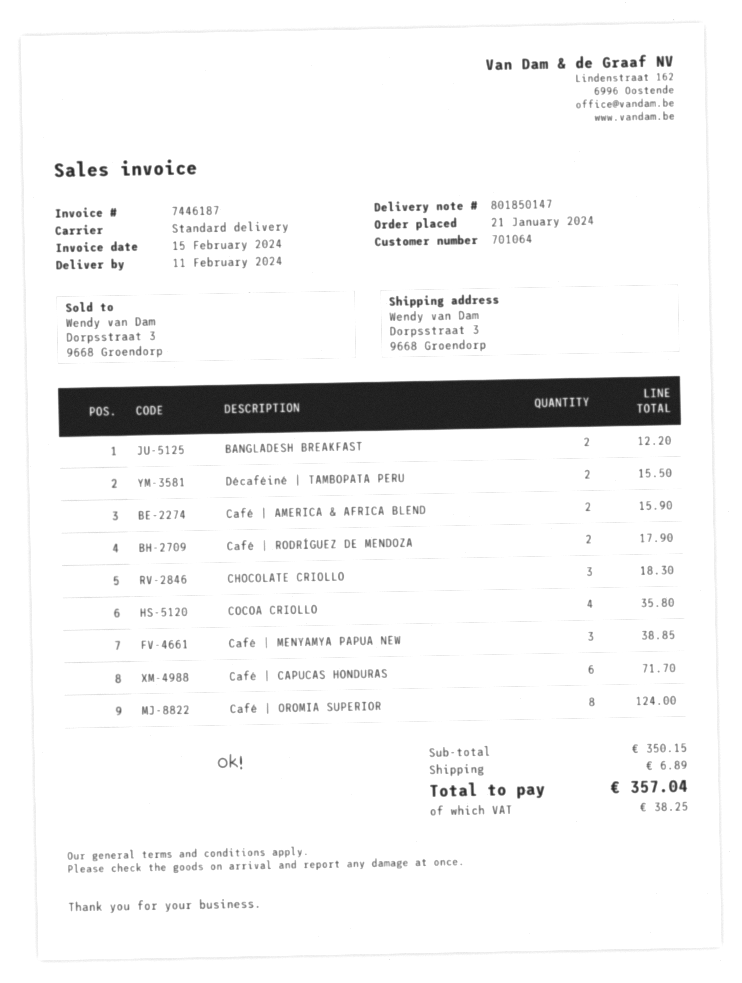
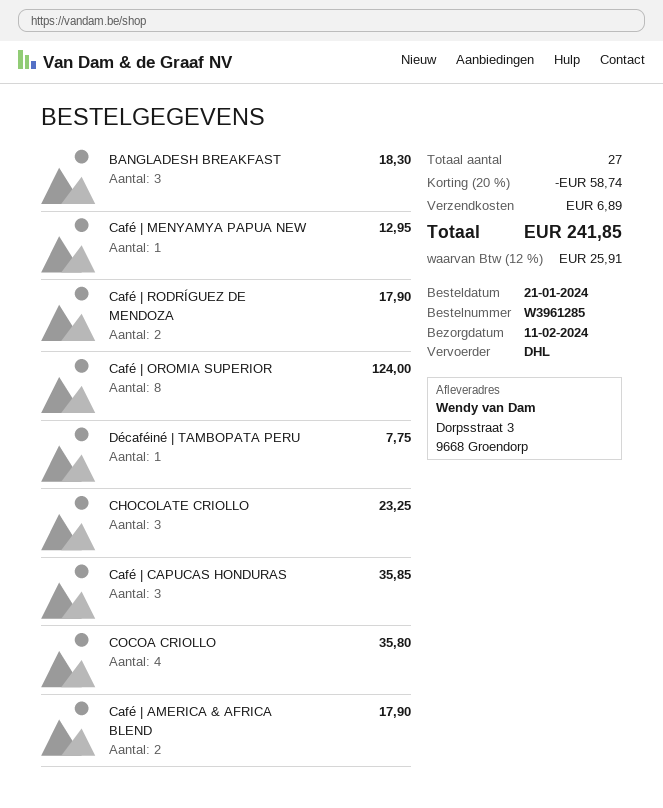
shipping method: standard -> DHL
BANGLADESH BREAKFAST: 2 for 12.20 -> 3 for 18.30
Décaféiné | TAMBOPATA PERU: 2 for 15.50 -> 1 for 7.75
Café | AMERICA & AFRICA BLEND: 2 for 15.90 -> 2 for 17.90
CHOCOLATE CRIOLLO: 3 for 18.30 -> 3 for 23.25
Café | MENYAMYA PAPUA NEW: 3 for 38.85 -> 1 for 12.95
Café | CAPUCAS HONDURAS: 6 for 71.70 -> 3 for 35.85
discount: none -> 20% = 58.74
tax: 38.25 -> 25.91
total: 357.04 -> 241.85

